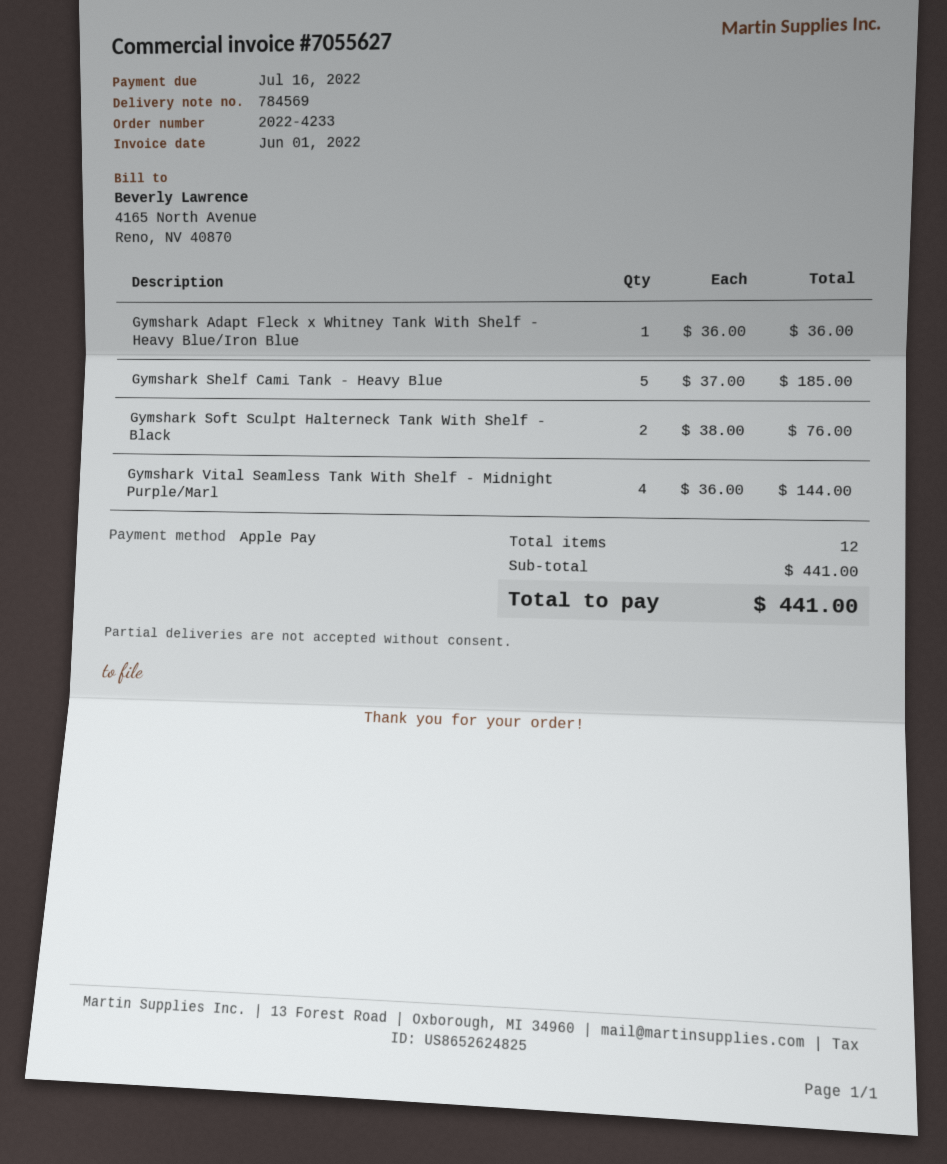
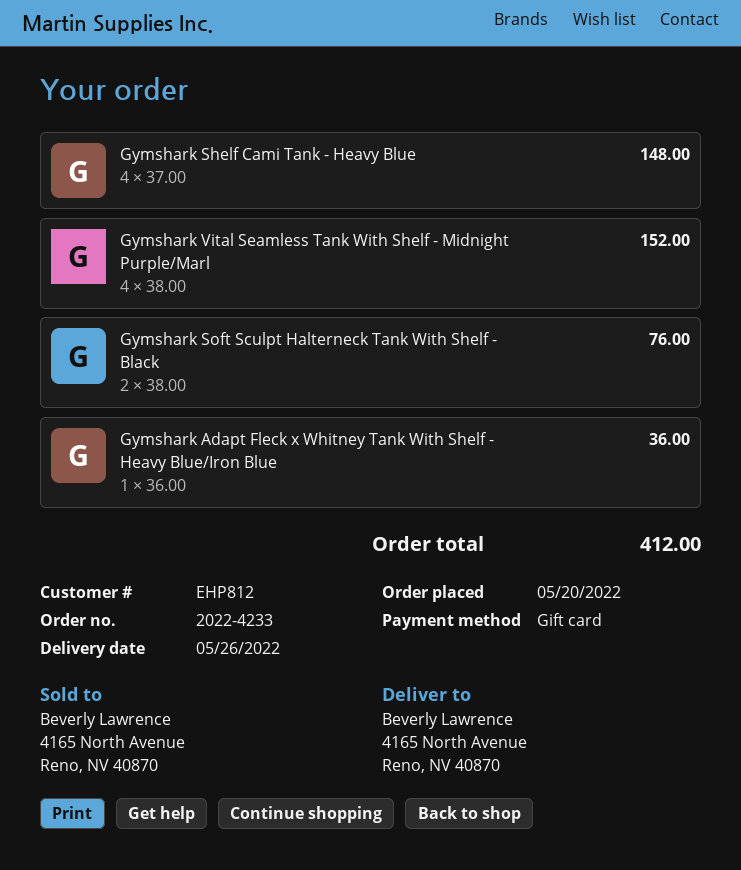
payment method: Apple Pay -> gift card
Gymshark Shelf Cami Tank - Heavy Blue: 5 x 37.00 = 185.00 -> 4 x 37.00 = 148.00
Gymshark Vital Seamless Tank With Shelf - Midnight Purple/Marl: 4 x 36.00 = 144.00 -> 4 x 38.00 = 152.00
total: 441.00 -> 412.00

